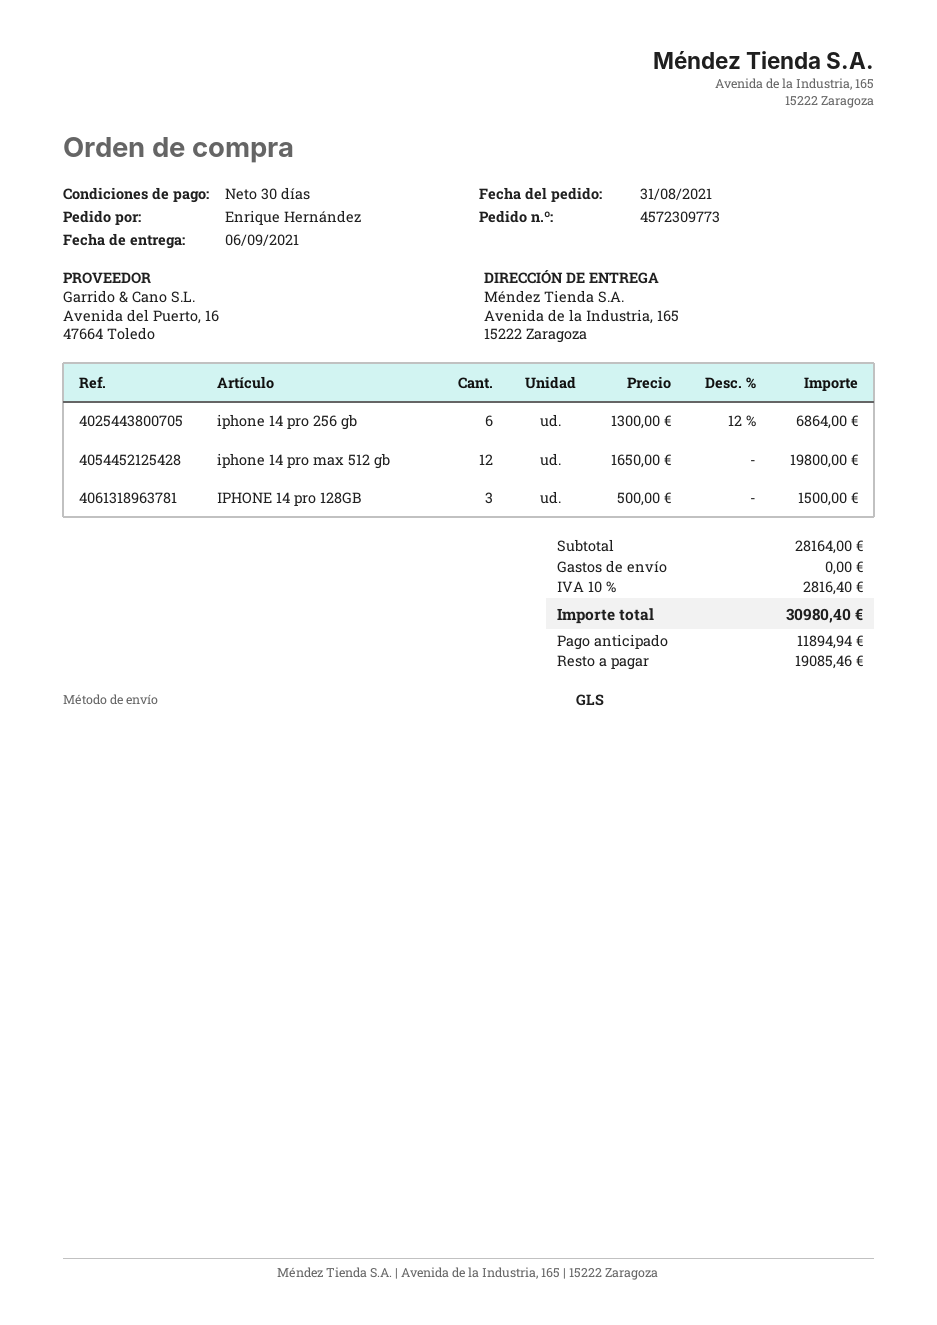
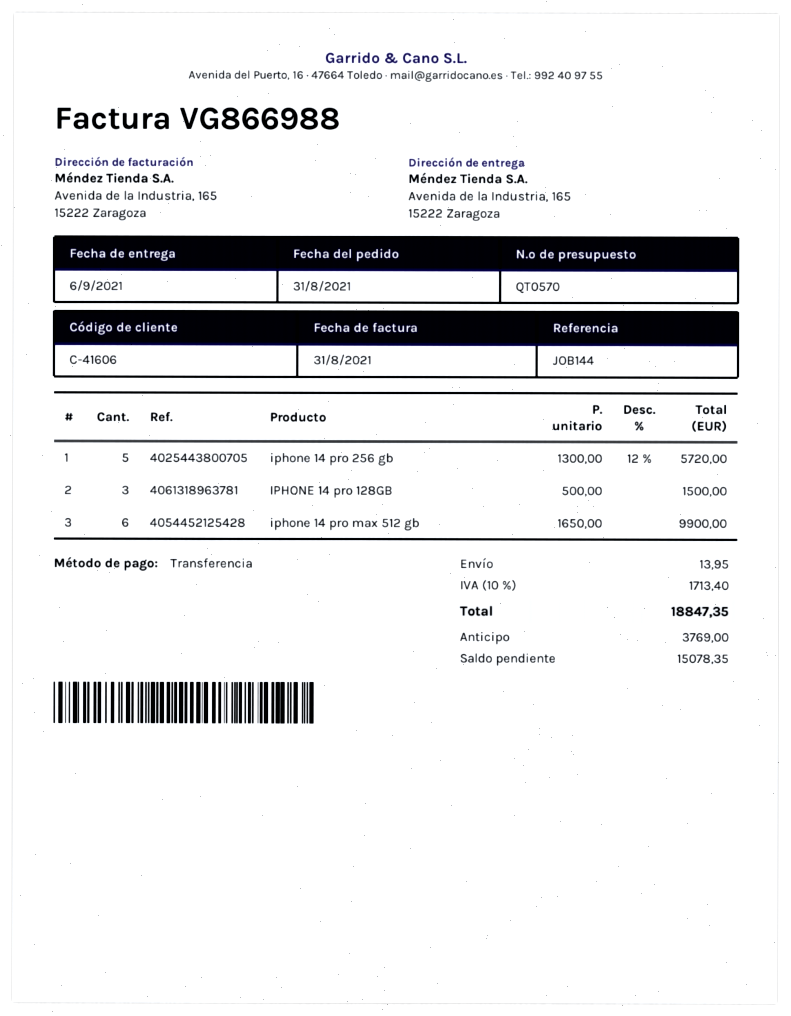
iphone 14 pro 256 gb: 6 x 1300.00 - 12% = 6864.00 -> 5 x 1300.00 - 12% = 5720.00
iphone 14 pro max 512 gb: 12 x 1650.00 = 19800.00 -> 6 x 1650.00 = 9900.00
shipping: 0.00 -> 13.95
tax: 10% = 2816.40 -> 10% = 1713.40
total: 30980.40 -> 18847.35
deposit: 11894.94 -> 3769.00
balance: 19085.46 -> 15078.35

